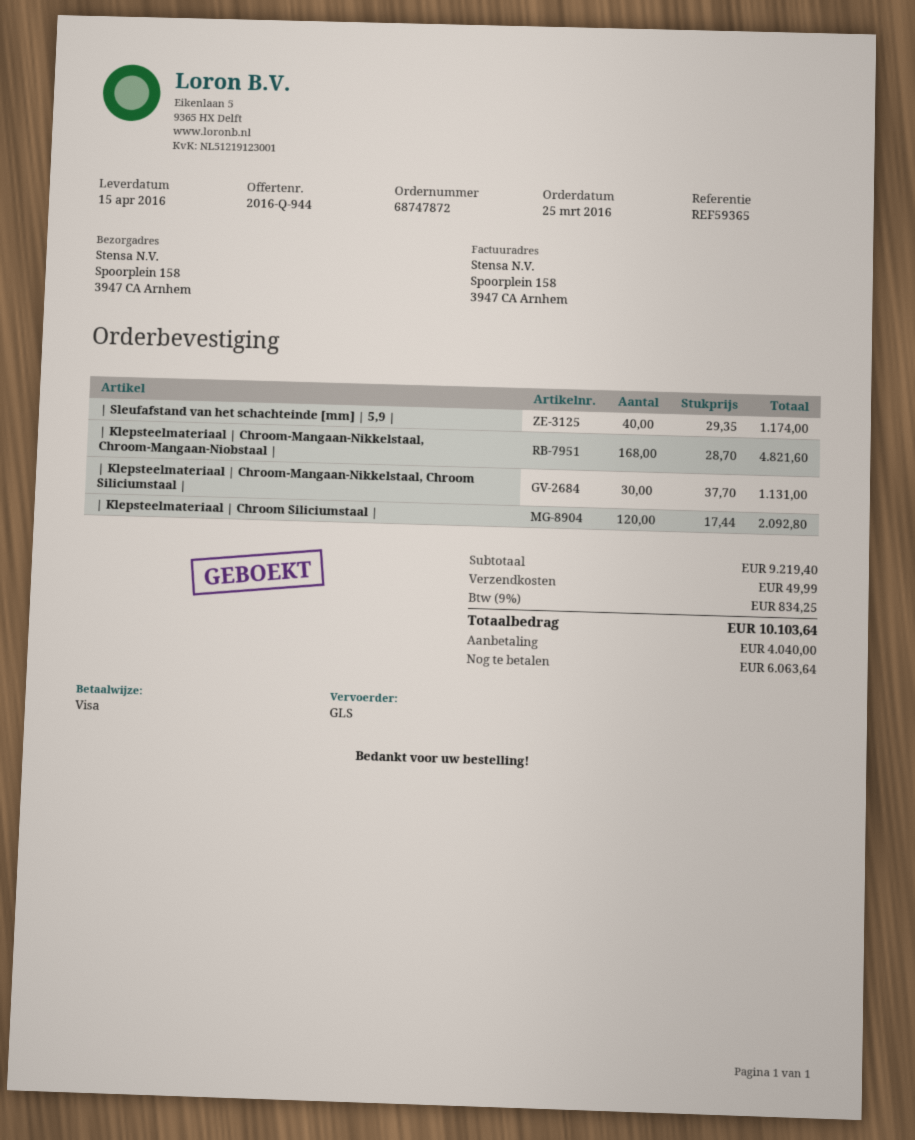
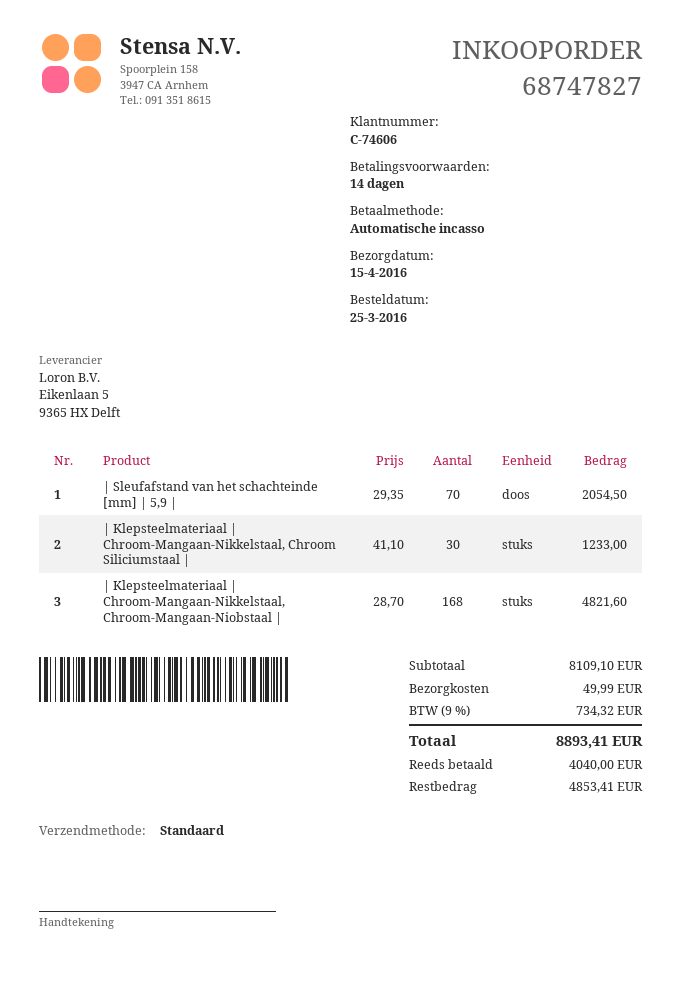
order number: 68747872 -> 68747827
payment method: Visa -> direct debit
shipping method: GLS -> standard
| Sleufafstand van het schachteinde [mm] | 5,9 |: 40 x 29.35 = 1174.00 -> 70 x 29.35 = 2054.50
| Klepsteelmateriaal | Chroom-Mangaan-Nikkelstaal, Chroom Siliciumstaal |: 30 x 37.70 = 1131.00 -> 30 x 41.10 = 1233.00
| Klepsteelmateriaal | Chroom Siliciumstaal |: 120 x 17.44 = 2092.80 -> none
subtotal: 9219.40 -> 8109.10
tax: 9% = 834.25 -> 9% = 734.32
total: 10103.64 -> 8893.41
balance: 6063.64 -> 4853.41

